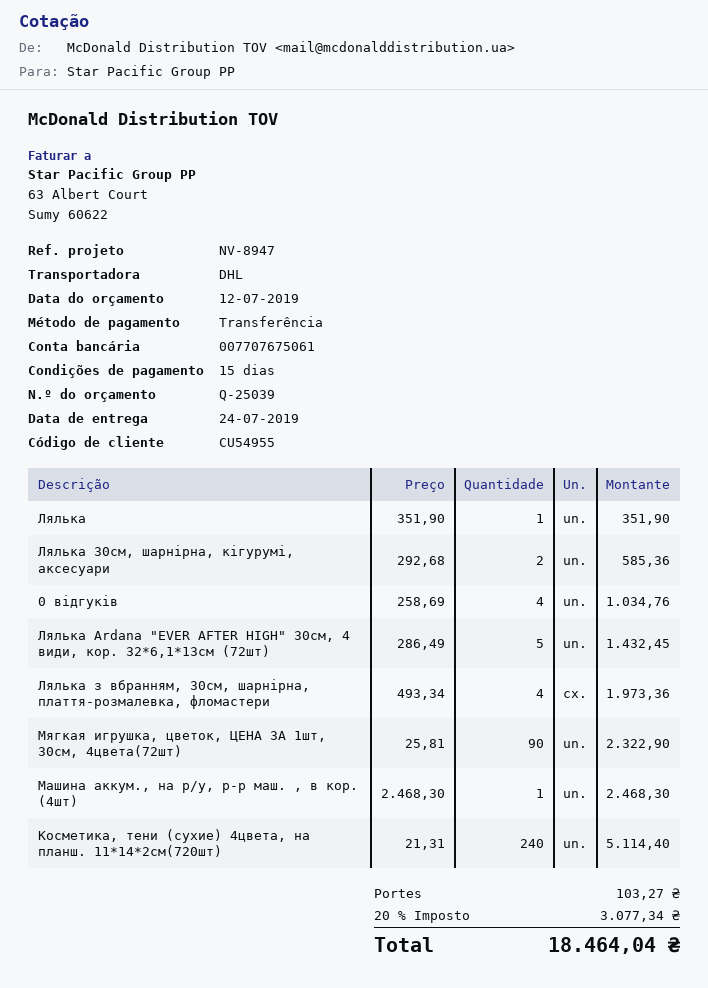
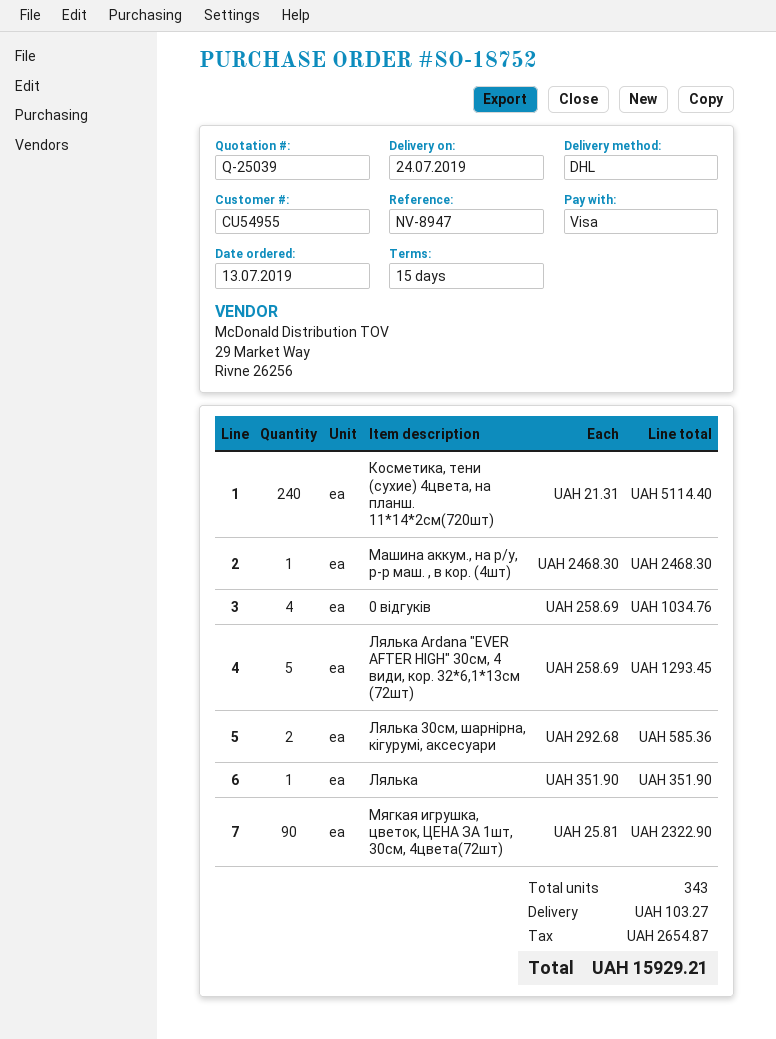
payment method: bank transfer -> Visa
Лялька Ardana "EVER AFTER HIGH" 30см, 4 види, кор. 32*6,1*13см (72шт): 5 x 286.49 = 1432.45 -> 5 x 258.69 = 1293.45
Лялька з вбранням, 30см, шарнірна, плаття-розмалевка, фломастери: 4 x 493.34 = 1973.36 -> none
tax: 3077.34 -> 2654.87
total: 18464.04 -> 15929.21

